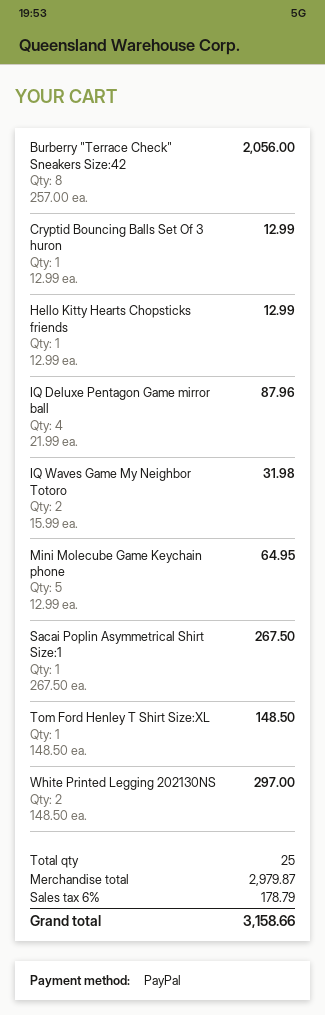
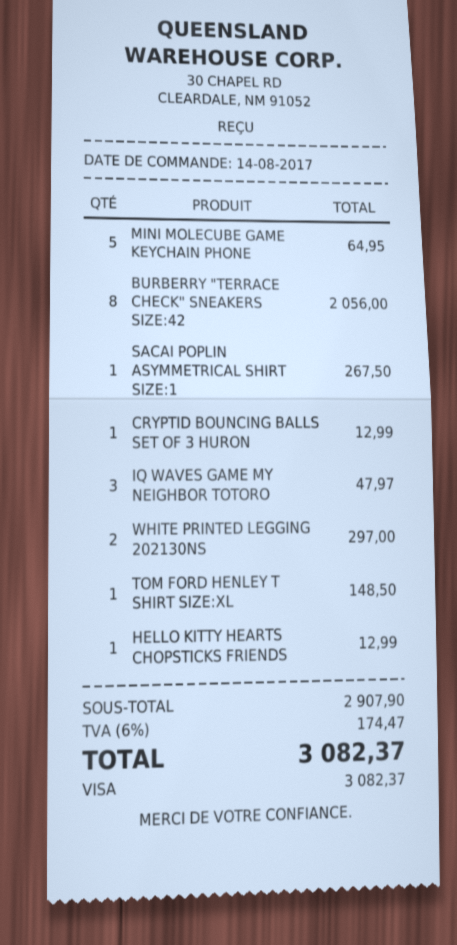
payment method: PayPal -> Visa
IQ Deluxe Pentagon Game mirror ball: 4 for 87.96 -> none
IQ Waves Game My Neighbor Totoro: 2 for 31.98 -> 3 for 47.97
subtotal: 2979.87 -> 2907.90
tax: 6% = 178.79 -> 6% = 174.47
total: 3158.66 -> 3082.37

